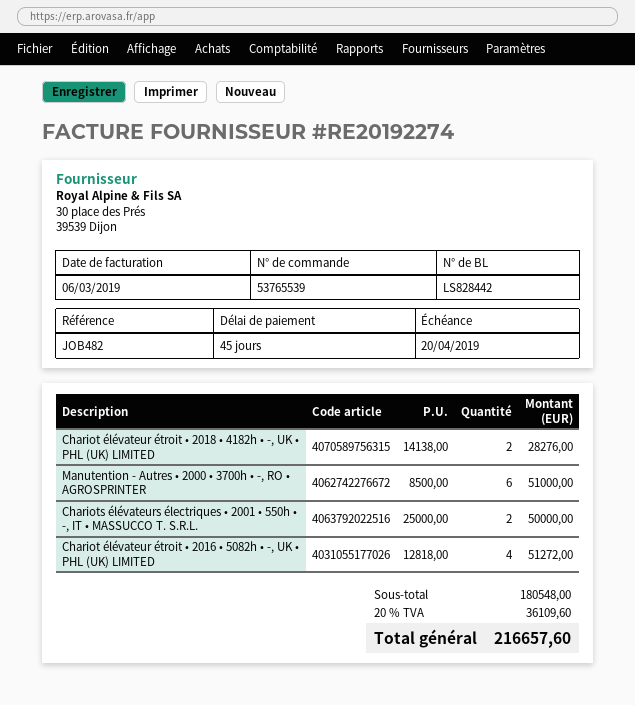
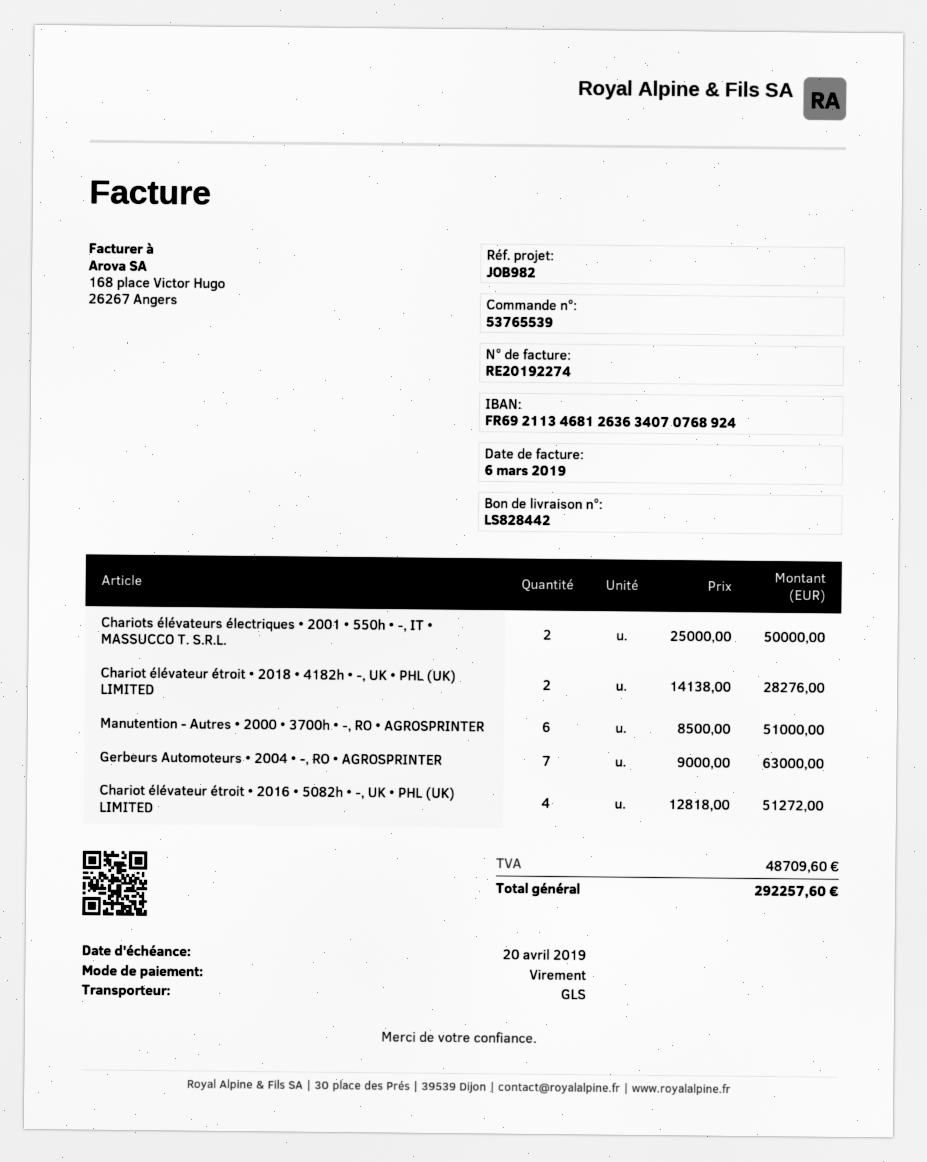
reference: JOB482 -> JOB982
Gerbeurs Automoteurs • 2004 • -, RO • AGROSPRINTER: none -> 7 x 9000.00 = 63000.00
tax: 36109.60 -> 48709.60
total: 216657.60 -> 292257.60

